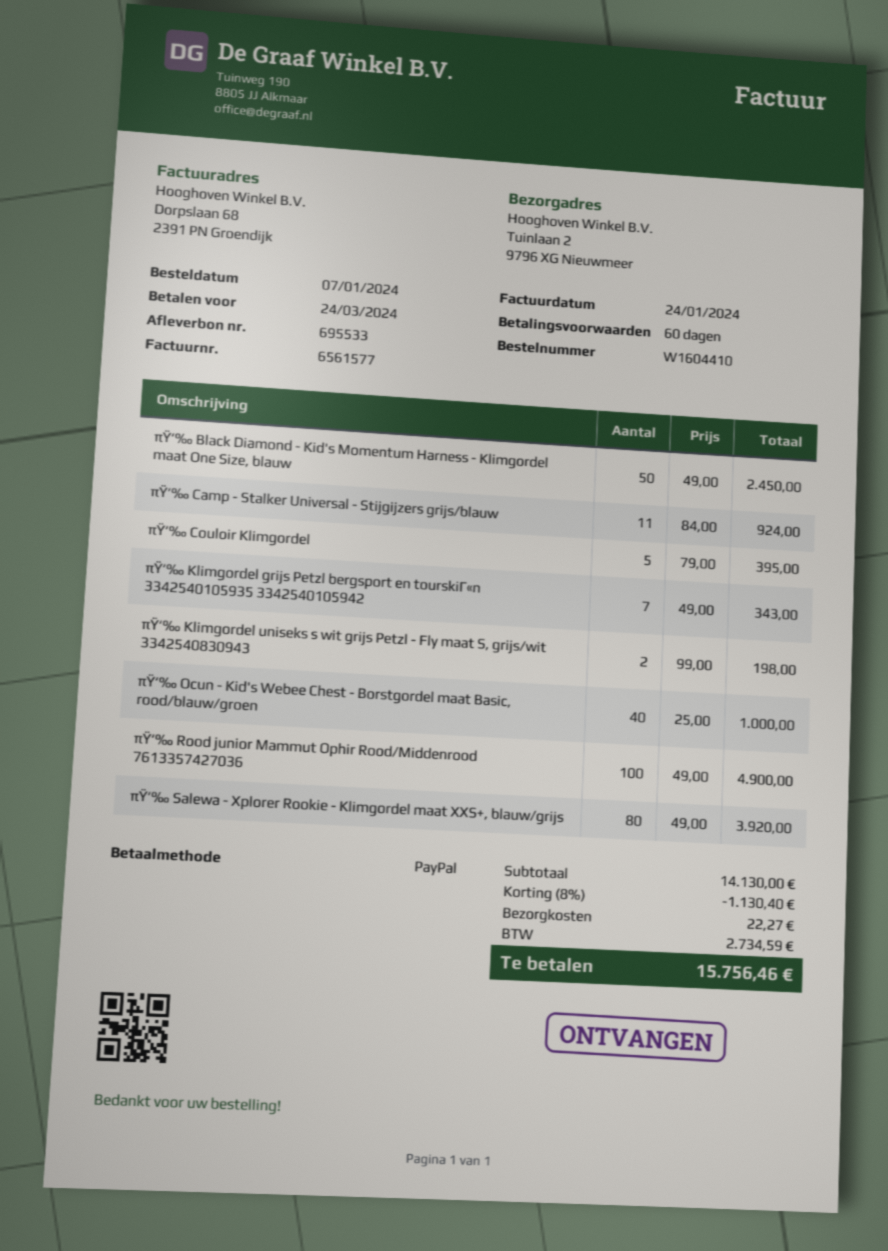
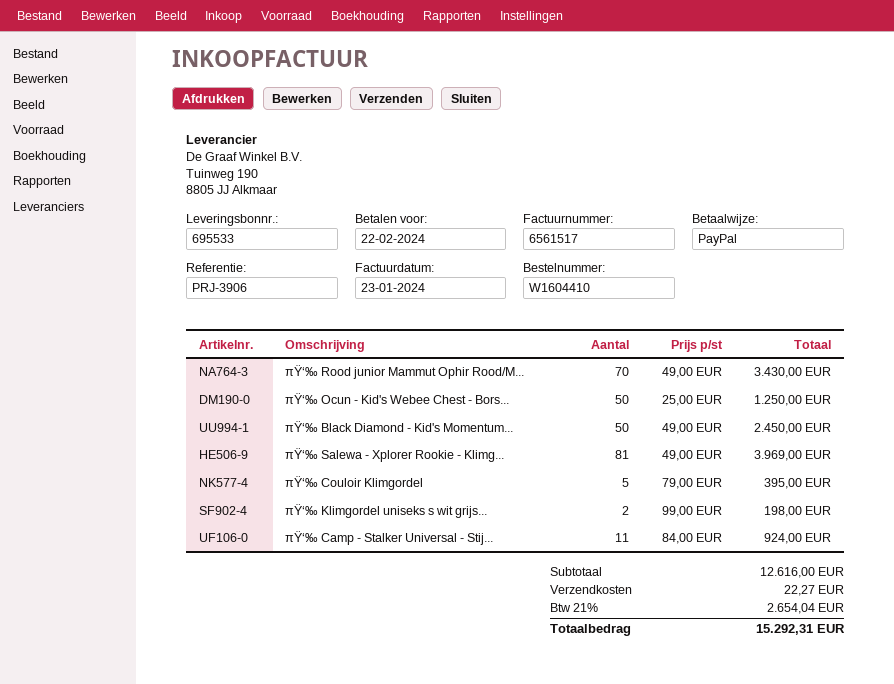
invoice number: 6561577 -> 6561517
invoice date: 2024-01-24 -> 2024-01-23
due date: 2024-03-24 -> 2024-02-22
πŸ‘‰ Klimgordel grijs Petzl bergsport en tourskiΓ«n 3342540105935 3342540105942: 7 x 49.00 = 343.00 -> none
πŸ‘‰ Ocun - Kid's Webee Chest - Borstgordel maat Basic, rood/blauw/groen: 40 x 25.00 = 1000.00 -> 50 x 25.00 = 1250.00
πŸ‘‰ Rood junior Mammut Ophir Rood/Middenrood 7613357427036: 100 x 49.00 = 4900.00 -> 70 x 49.00 = 3430.00
πŸ‘‰ Salewa - Xplorer Rookie - Klimgordel maat XXS+, blauw/grijs: 80 x 49.00 = 3920.00 -> 81 x 49.00 = 3969.00
subtotal: 14130.00 -> 12616.00
discount: 8% = 1130.40 -> none
tax: 2734.59 -> 2654.04
total: 15756.46 -> 15292.31

